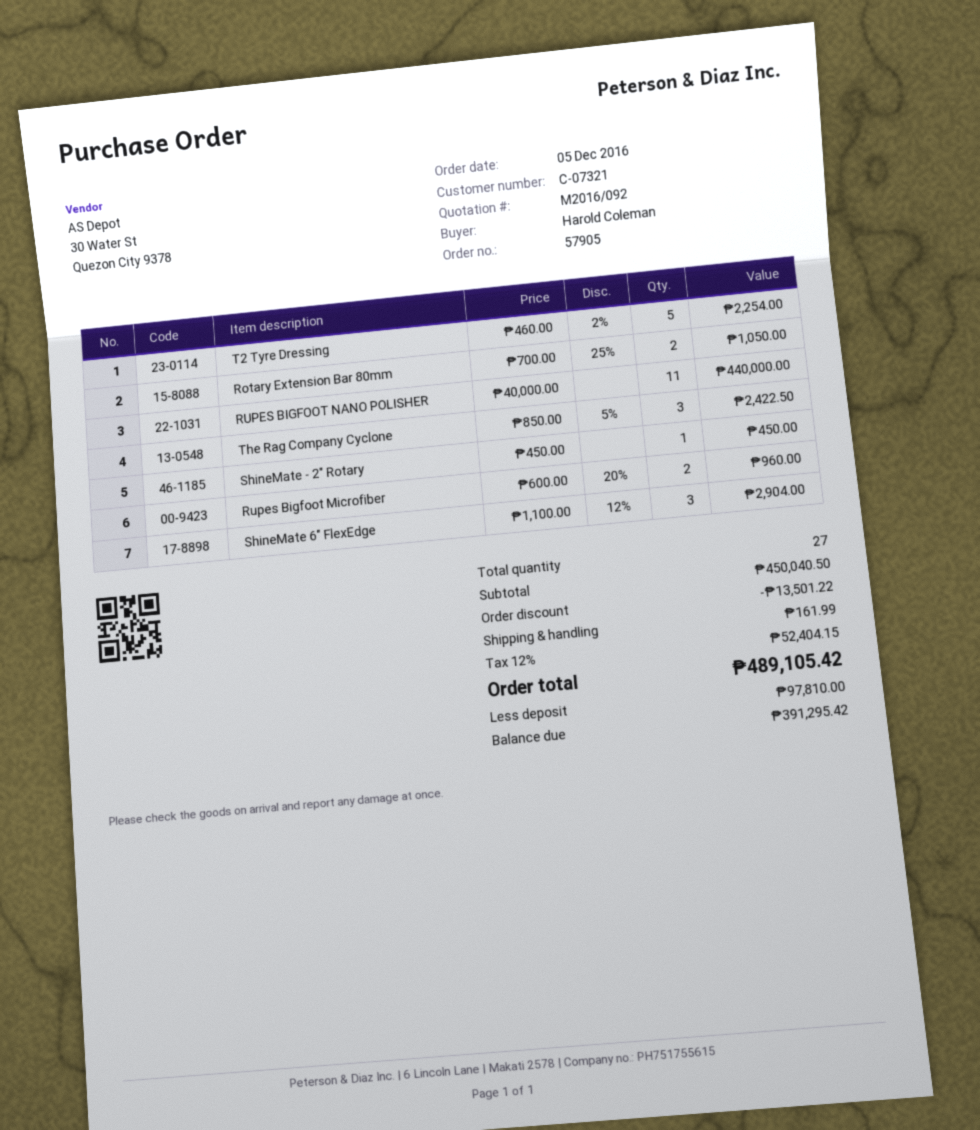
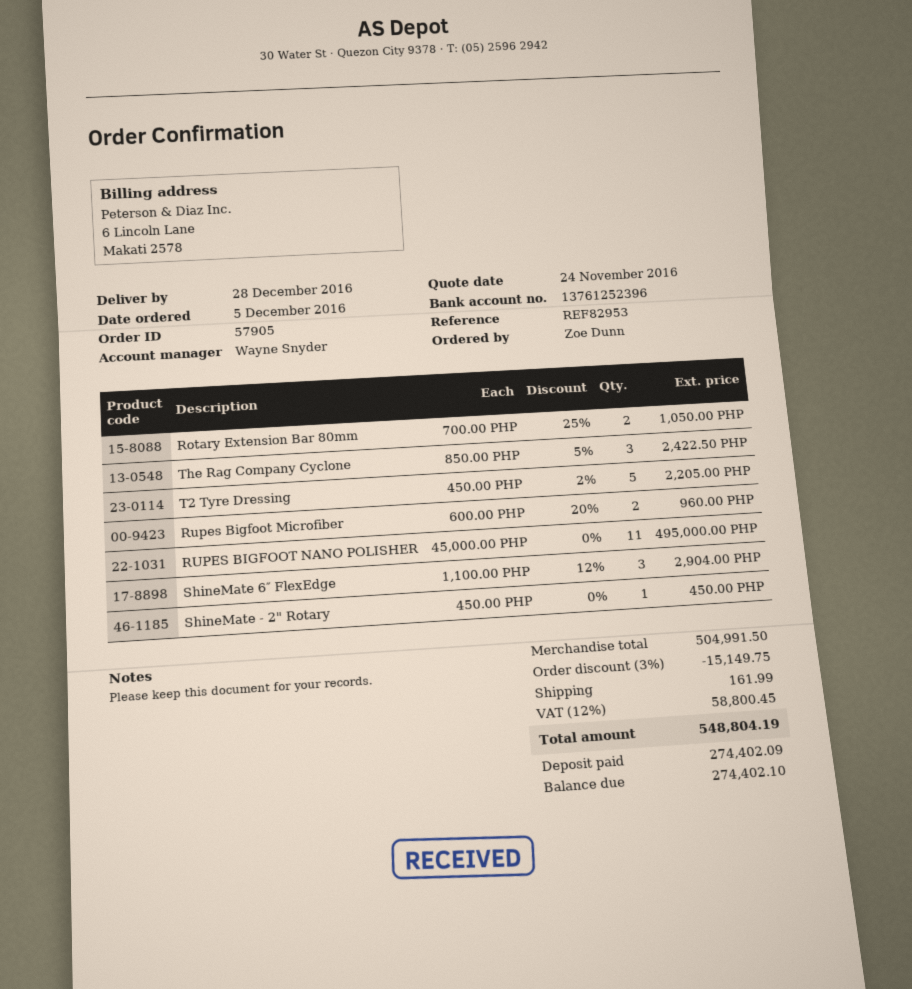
ordered by: Harold Coleman -> Zoe Dunn
T2 Tyre Dressing: 5 x 460.00 - 2% = 2254.00 -> 5 x 450.00 - 2% = 2205.00
RUPES BIGFOOT NANO POLISHER: 11 x 40000.00 = 440000.00 -> 11 x 45000.00 = 495000.00
subtotal: 450040.50 -> 504991.50
discount: 13501.22 -> 15149.75
tax: 12% = 52404.15 -> 12% = 58800.45
total: 489105.42 -> 548804.19
deposit: 97810.00 -> 274402.09
balance: 391295.42 -> 274402.10

